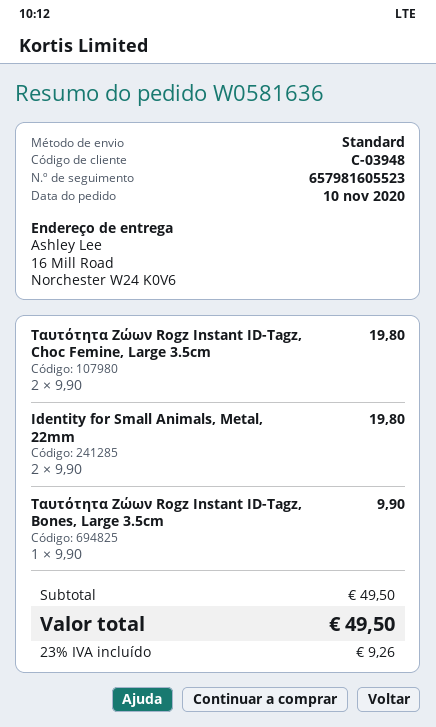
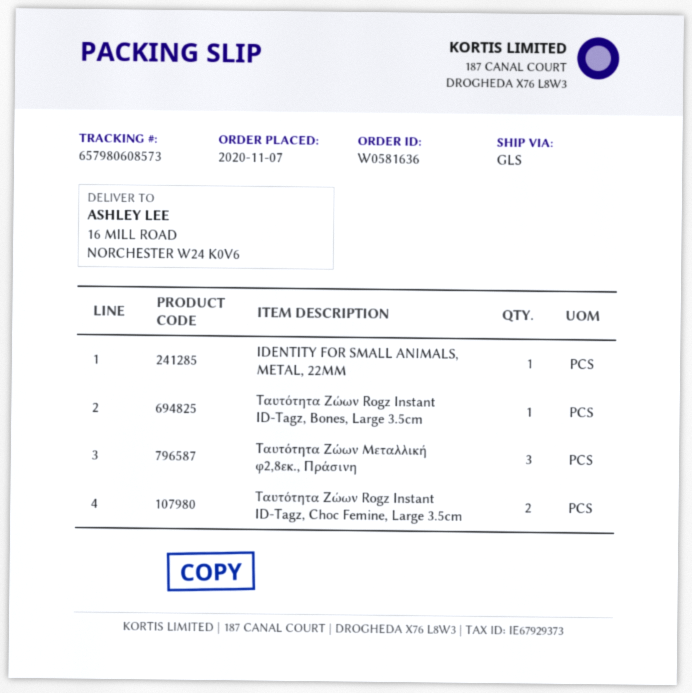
order date: 2020-11-10 -> 2020-11-07
shipping method: standard -> GLS
tracking number: 657981605523 -> 657980608573
Identity for Small Animals, Metal, 22mm: 2 -> 1
Ταυτότητα Ζώων Μεταλλική φ2,8εκ., Πράσινη: none -> 3

